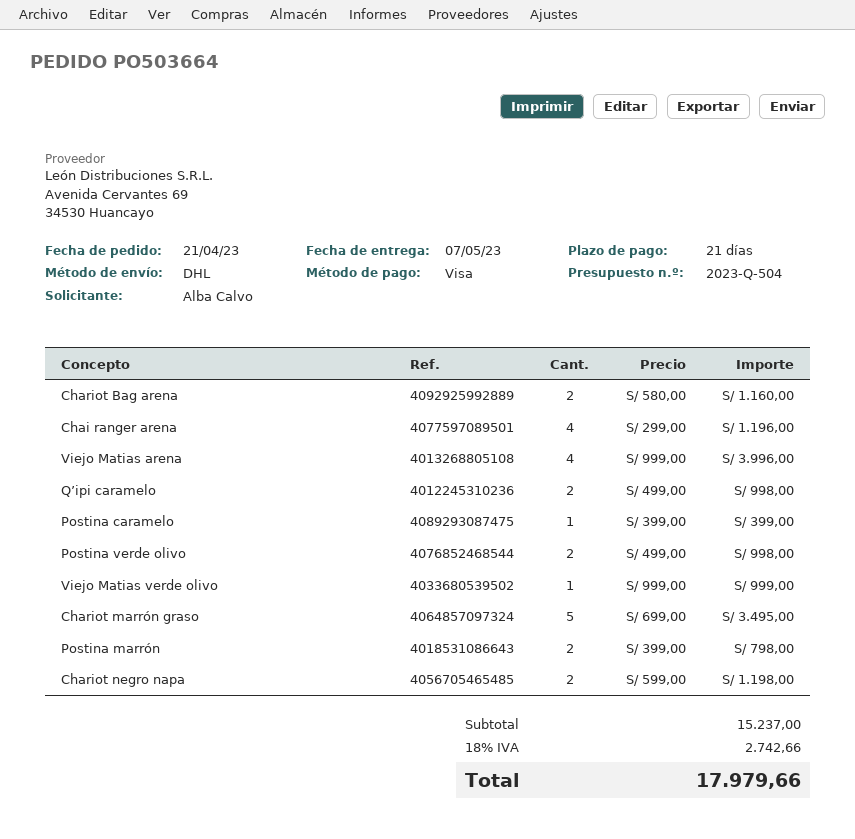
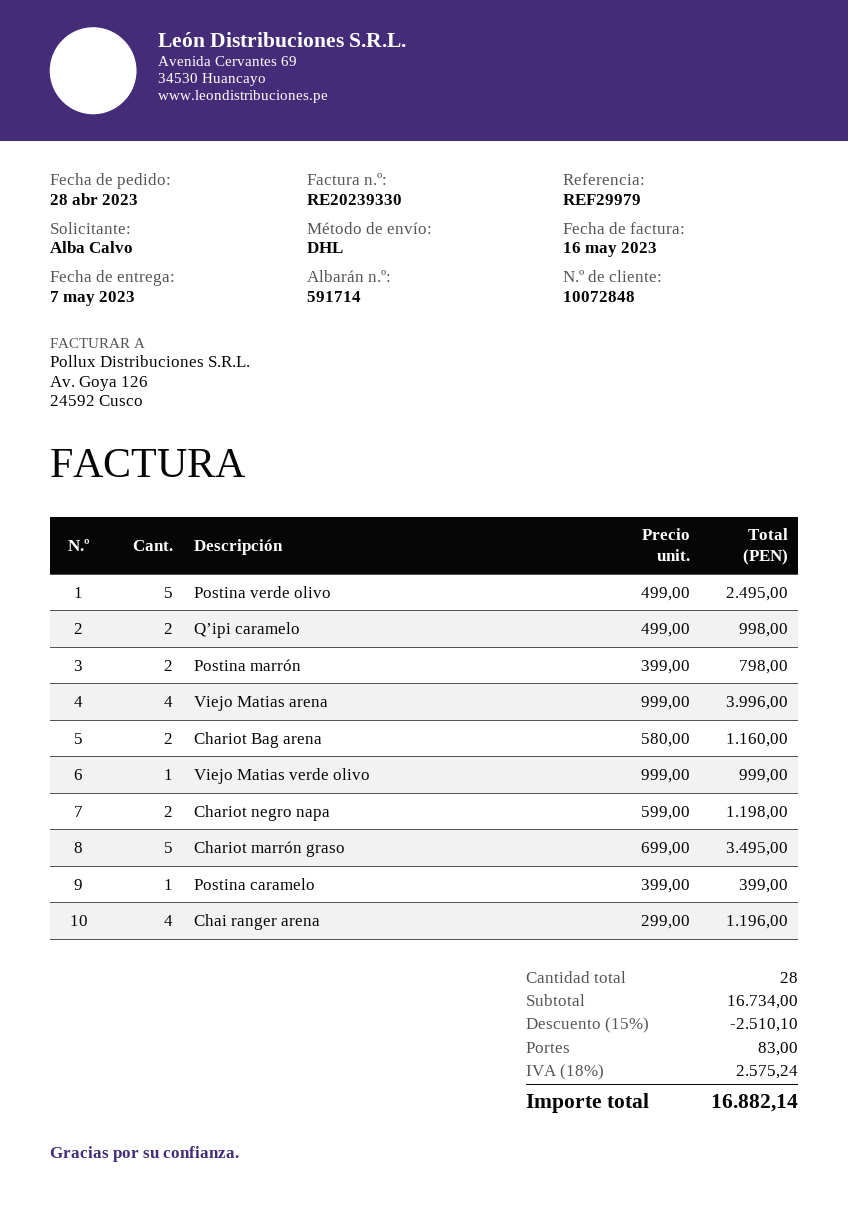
order date: 2023-04-21 -> 2023-04-28
Postina verde olivo: 2 x 499.00 = 998.00 -> 5 x 499.00 = 2495.00
subtotal: 15237.00 -> 16734.00
discount: none -> 15% = 2510.10
shipping: none -> 83.00
tax: 18% = 2742.66 -> 18% = 2575.24
total: 17979.66 -> 16882.14

